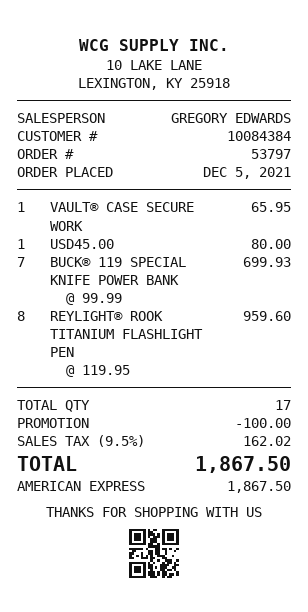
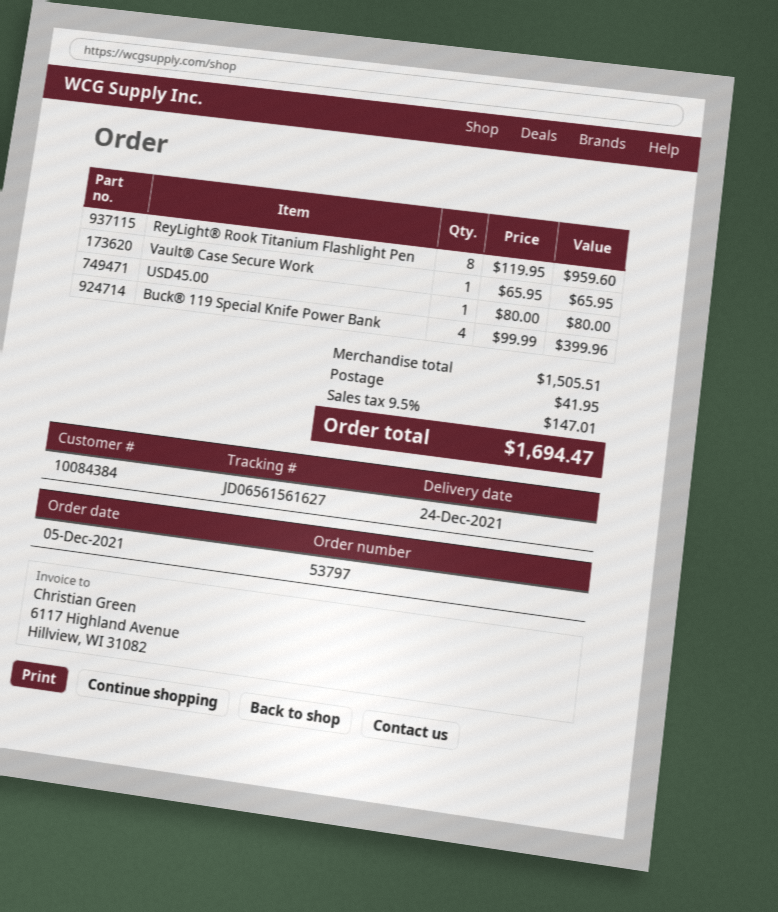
BUCK® 119 SPECIAL KNIFE POWER BANK: 7 x 99.99 = 699.93 -> 4 x 99.99 = 399.96
discount: 100.00 -> none
shipping: none -> 41.95
tax: 9.5% = 162.02 -> 9.5% = 147.01
total: 1867.50 -> 1694.47

